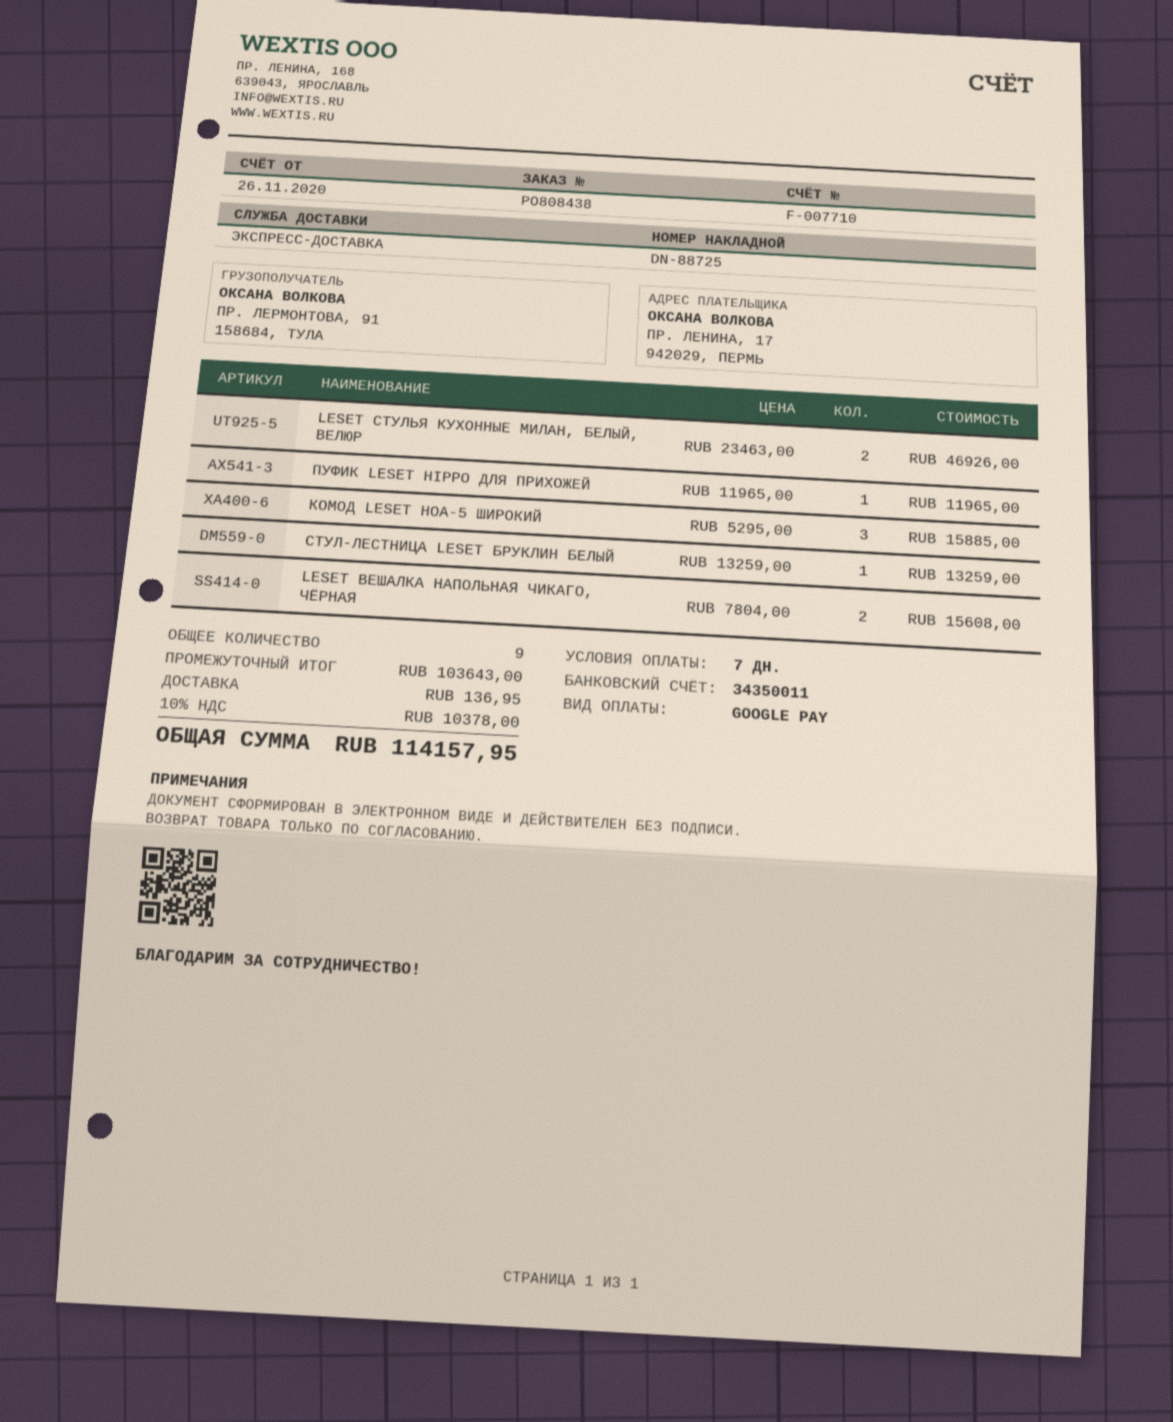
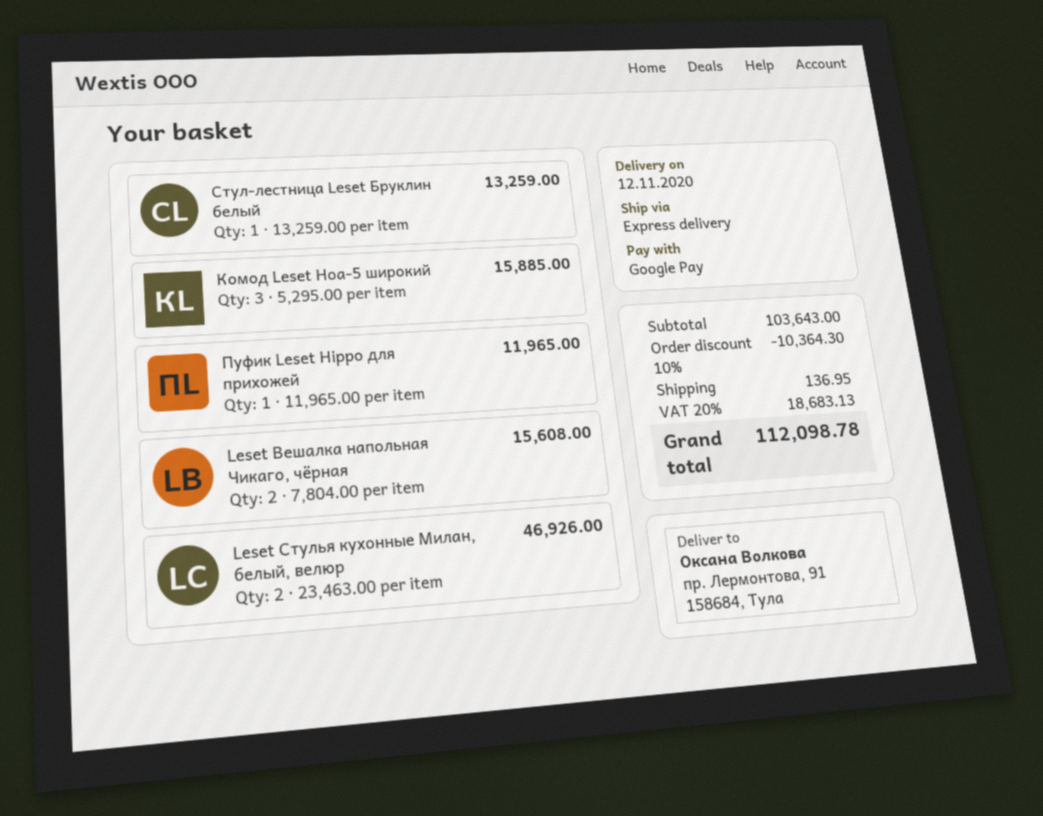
discount: none -> 10% = 10364.30
tax: 10% = 10378.00 -> 20% = 18683.13
total: 114157.95 -> 112098.78

